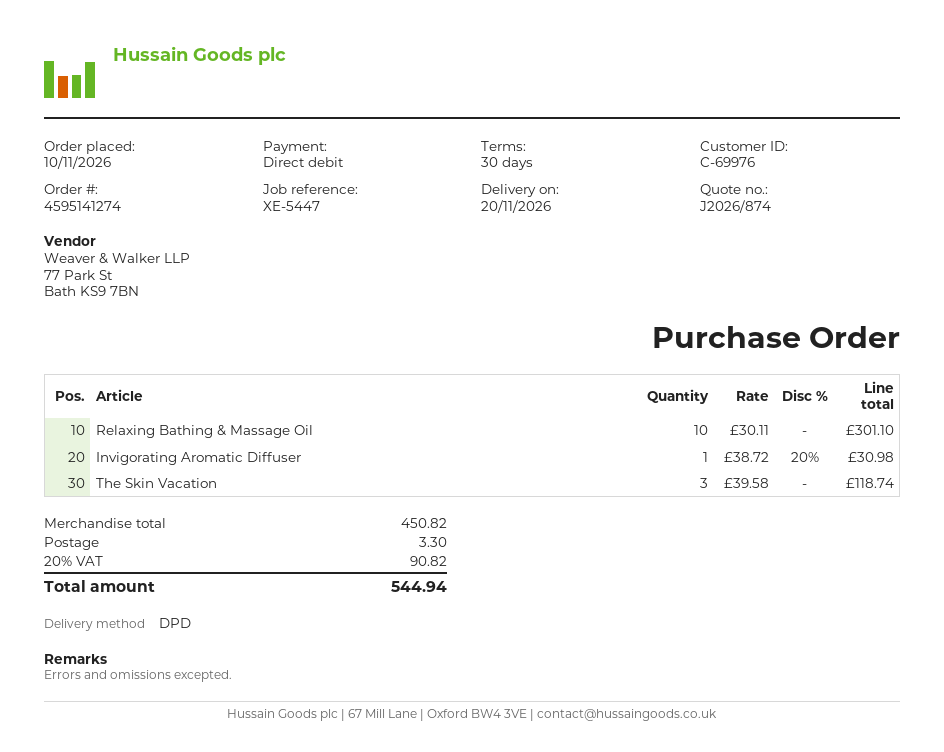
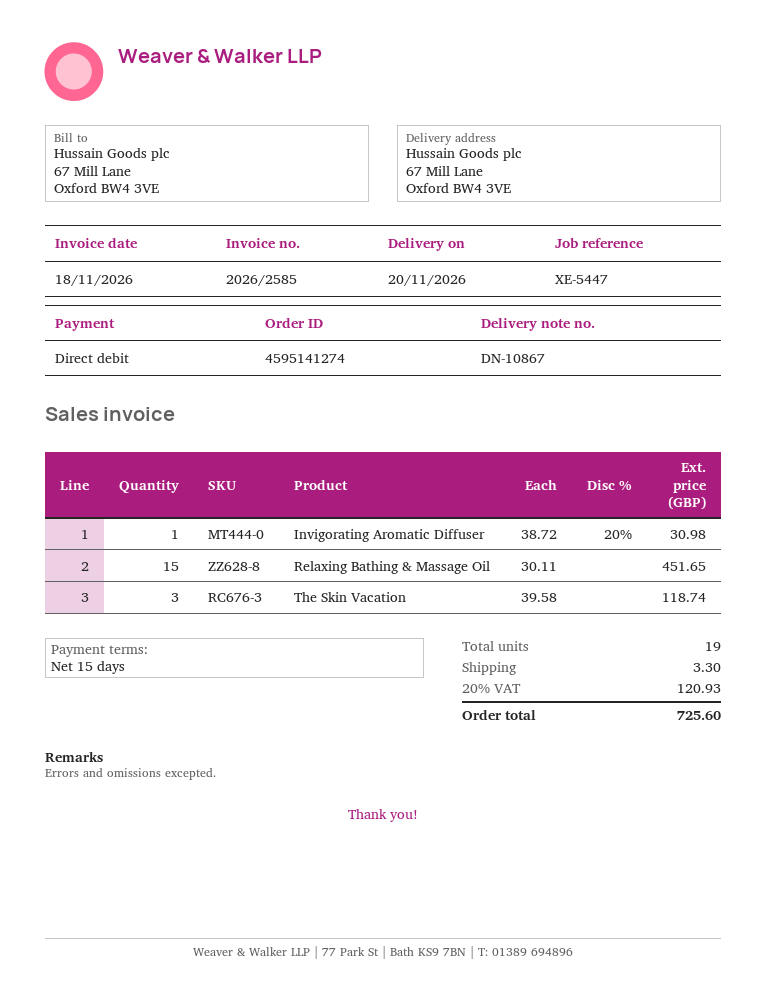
payment terms: 30 days -> 15 days
Relaxing Bathing & Massage Oil: 10 x 30.11 = 301.10 -> 15 x 30.11 = 451.65
tax: 20% = 90.82 -> 20% = 120.93
total: 544.94 -> 725.60

